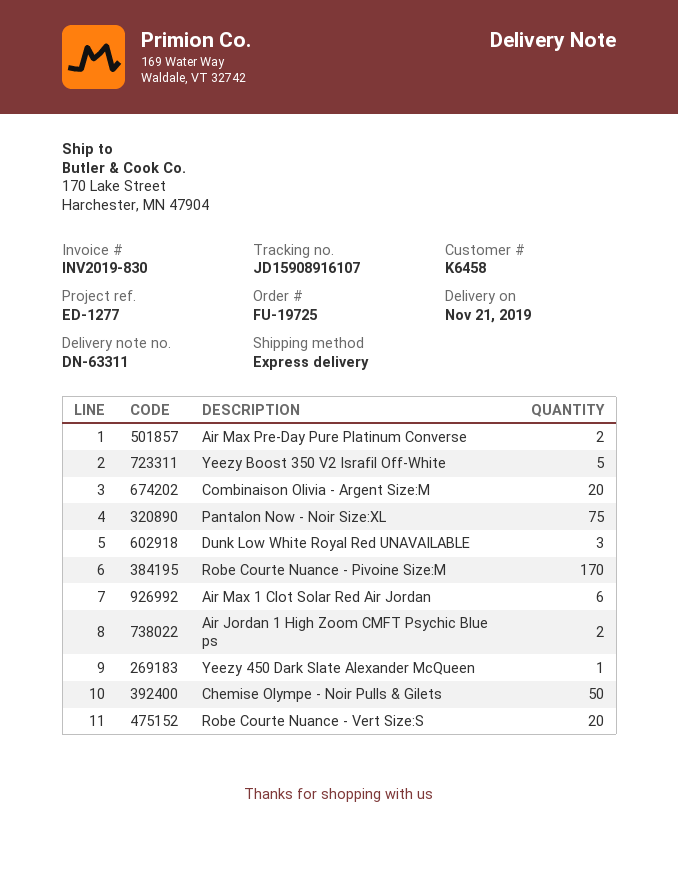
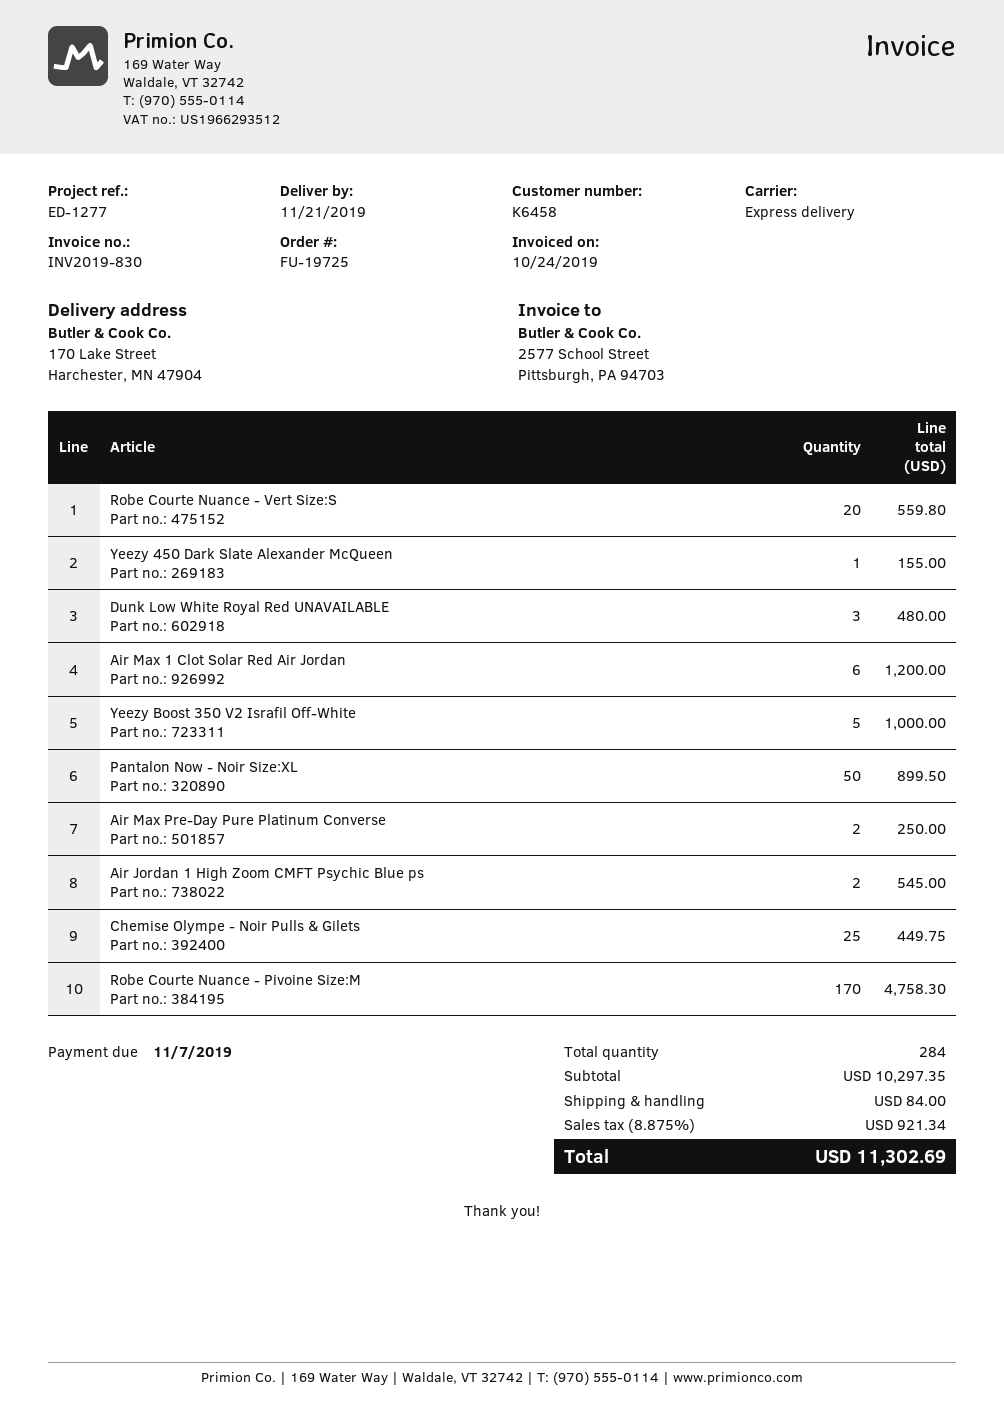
Combinaison Olivia - Argent Size:M: 20 -> none
Pantalon Now - Noir Size:XL: 75 -> 50
Chemise Olympe - Noir Pulls & Gilets: 50 -> 25

